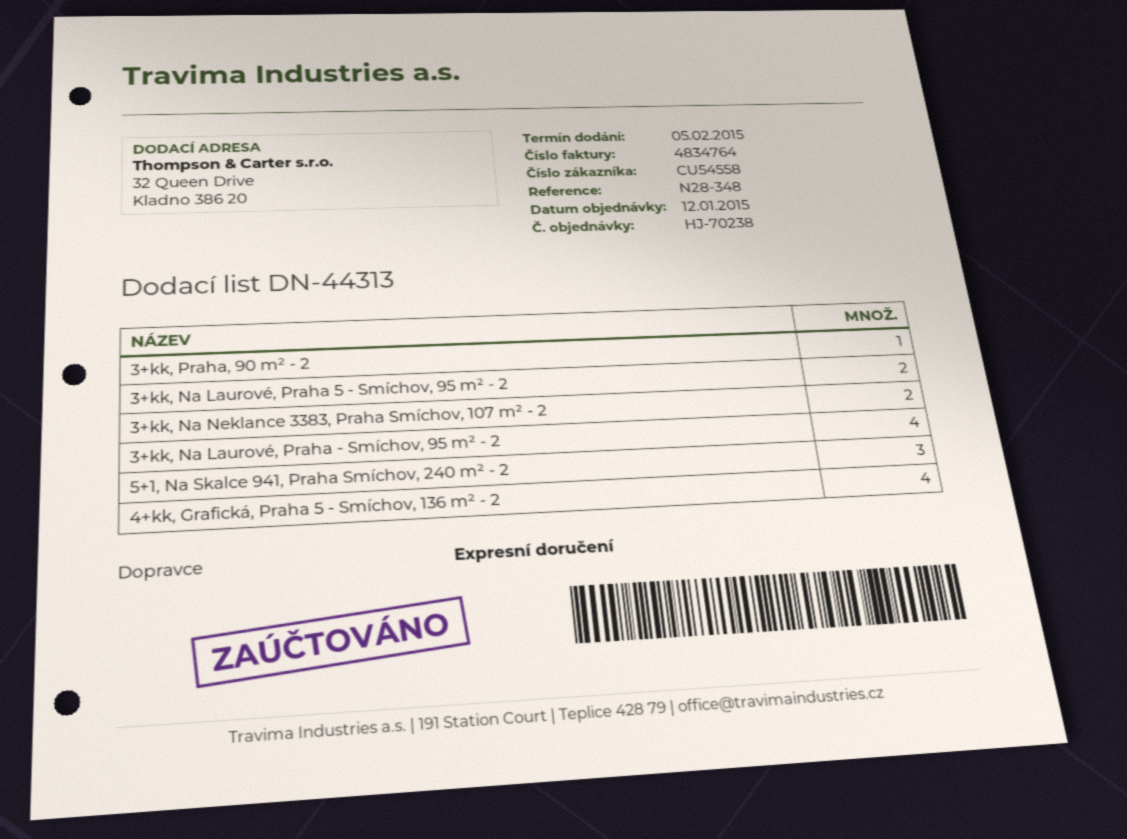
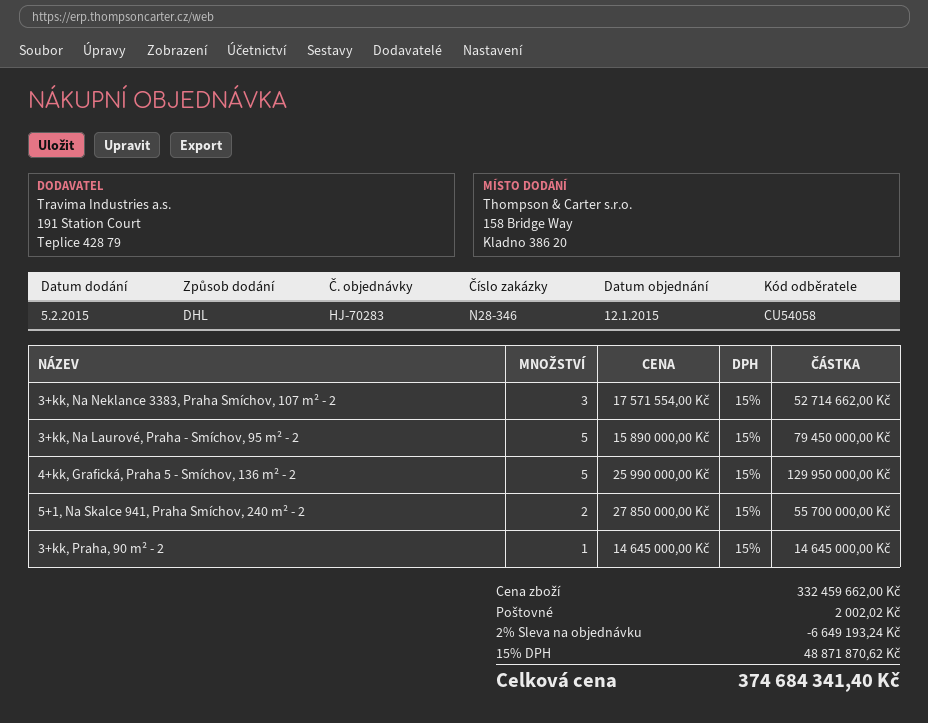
order number: HJ-70238 -> HJ-70283
customer number: CU54558 -> CU54058
reference: N28-348 -> N28-346
shipping method: express -> DHL
ship to: 32 Queen Drive, Kladno 386 20 -> 158 Bridge Way, Kladno 386 20
3+kk, Na Laurové, Praha 5 - Smíchov, 95 m² - 2: 2 -> none
3+kk, Na Neklance 3383, Praha Smíchov, 107 m² - 2: 2 -> 3
3+kk, Na Laurové, Praha - Smíchov, 95 m² - 2: 4 -> 5
5+1, Na Skalce 941, Praha Smíchov, 240 m² - 2: 3 -> 2
4+kk, Grafická, Praha 5 - Smíchov, 136 m² - 2: 4 -> 5

